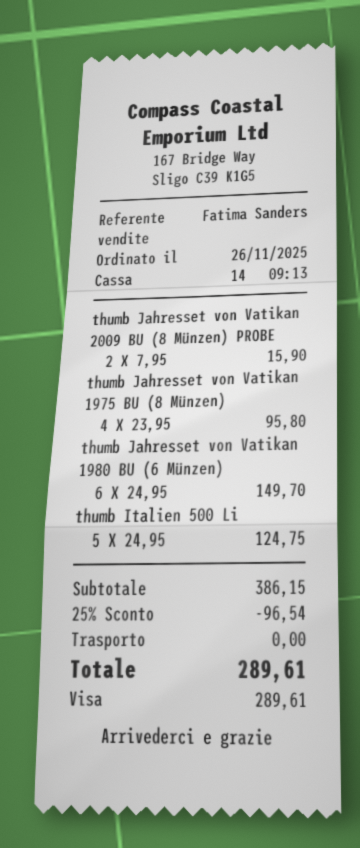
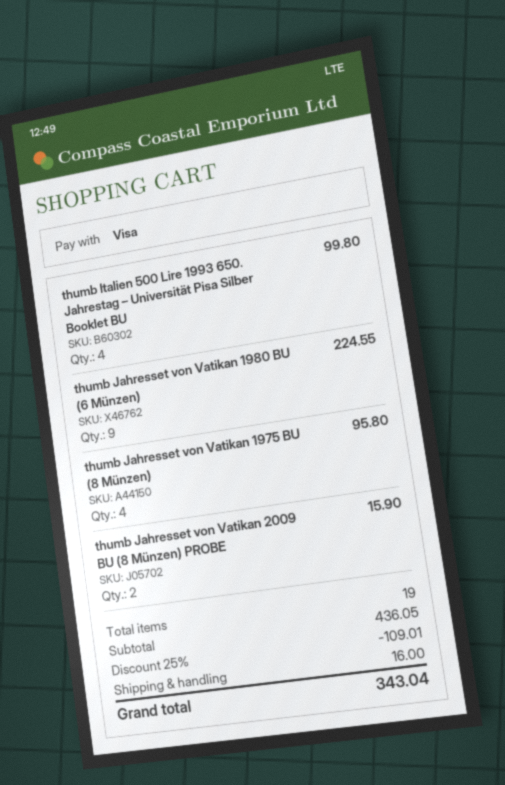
thumb Jahresset von Vatikan 1980 BU (6 Münzen): 6 for 149.70 -> 9 for 224.55
thumb Italien 500 Li: 5 for 124.75 -> 4 for 99.80
subtotal: 386.15 -> 436.05
discount: 25% = 96.54 -> 25% = 109.01
shipping: 0.00 -> 16.00
total: 289.61 -> 343.04

